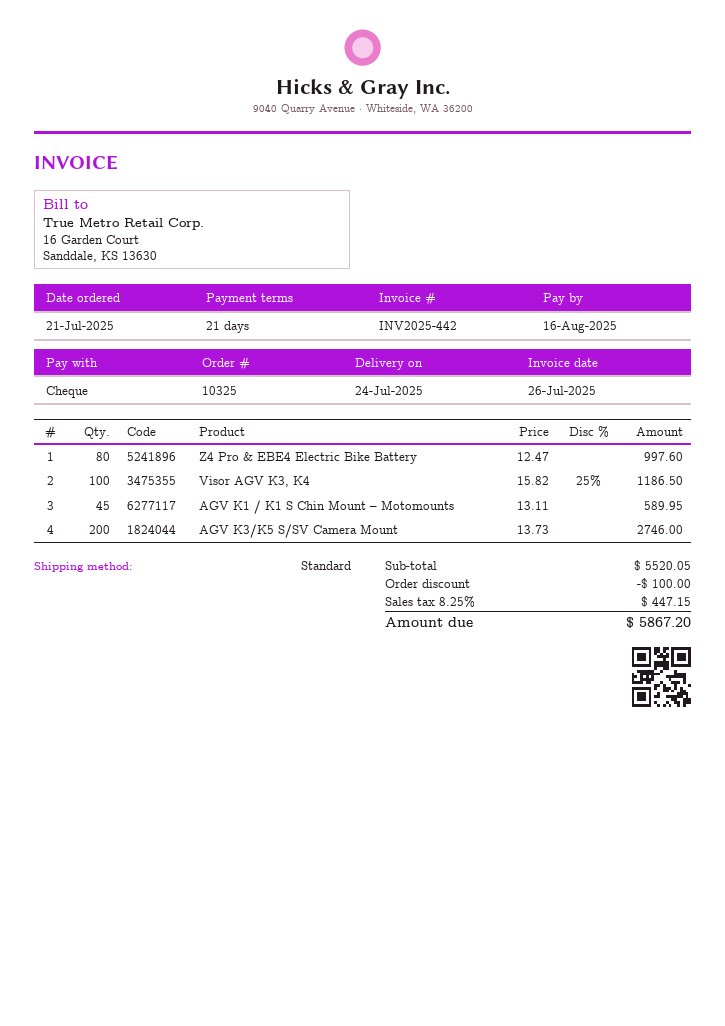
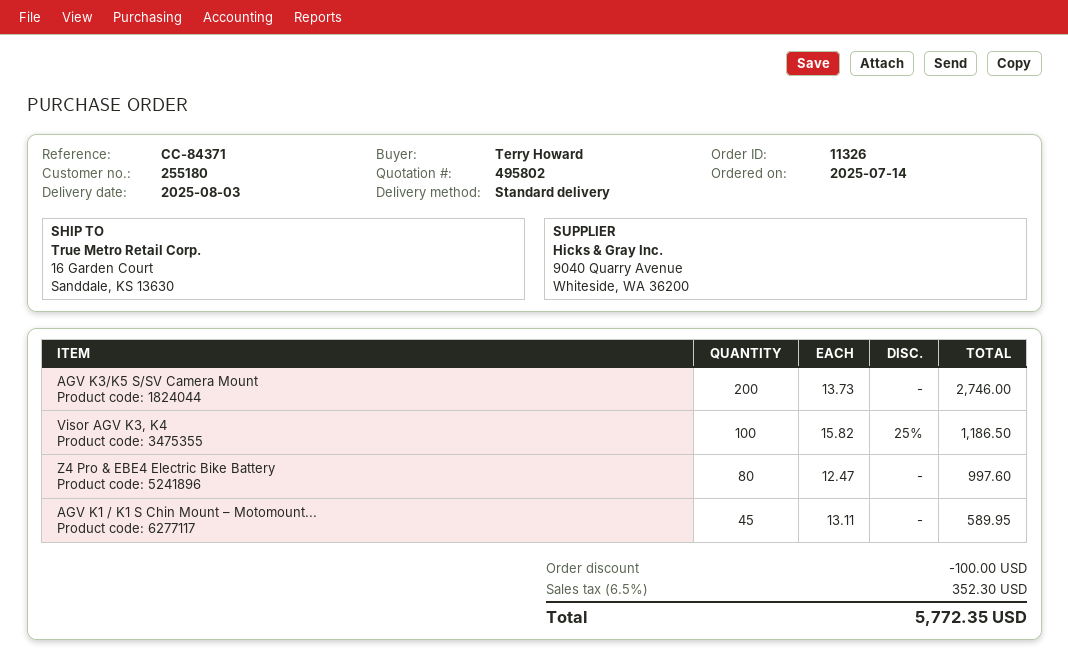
order number: 10325 -> 11326
order date: 2025-07-21 -> 2025-07-14
delivery date: 2025-07-24 -> 2025-08-03
tax: 8.25% = 447.15 -> 6.5% = 352.30
total: 5867.20 -> 5772.35

